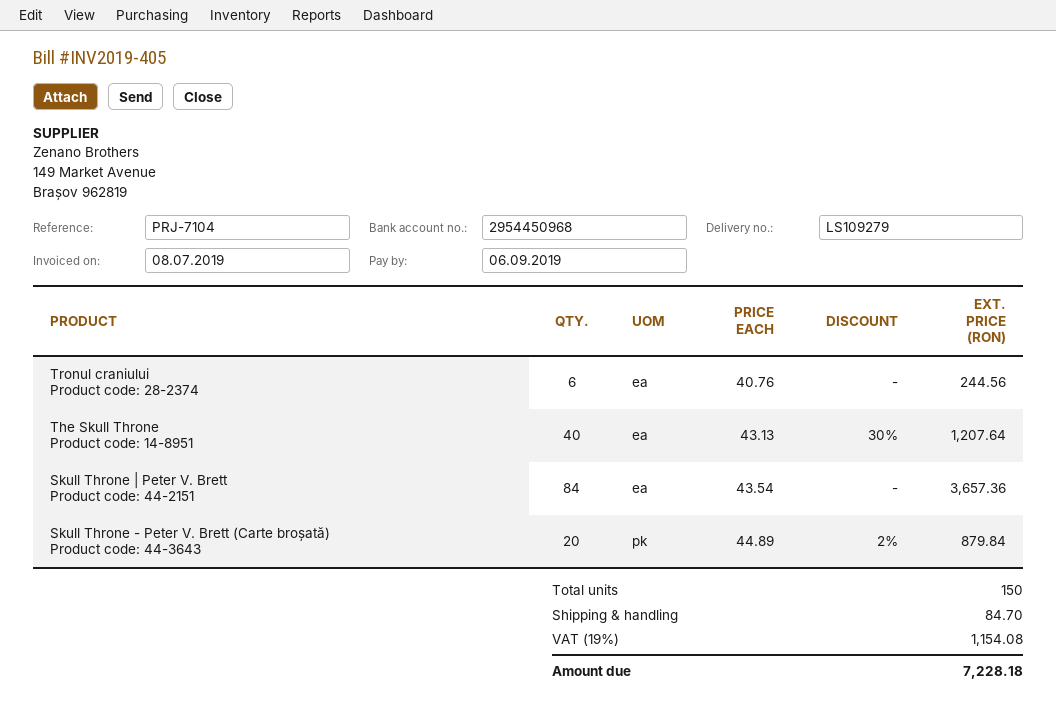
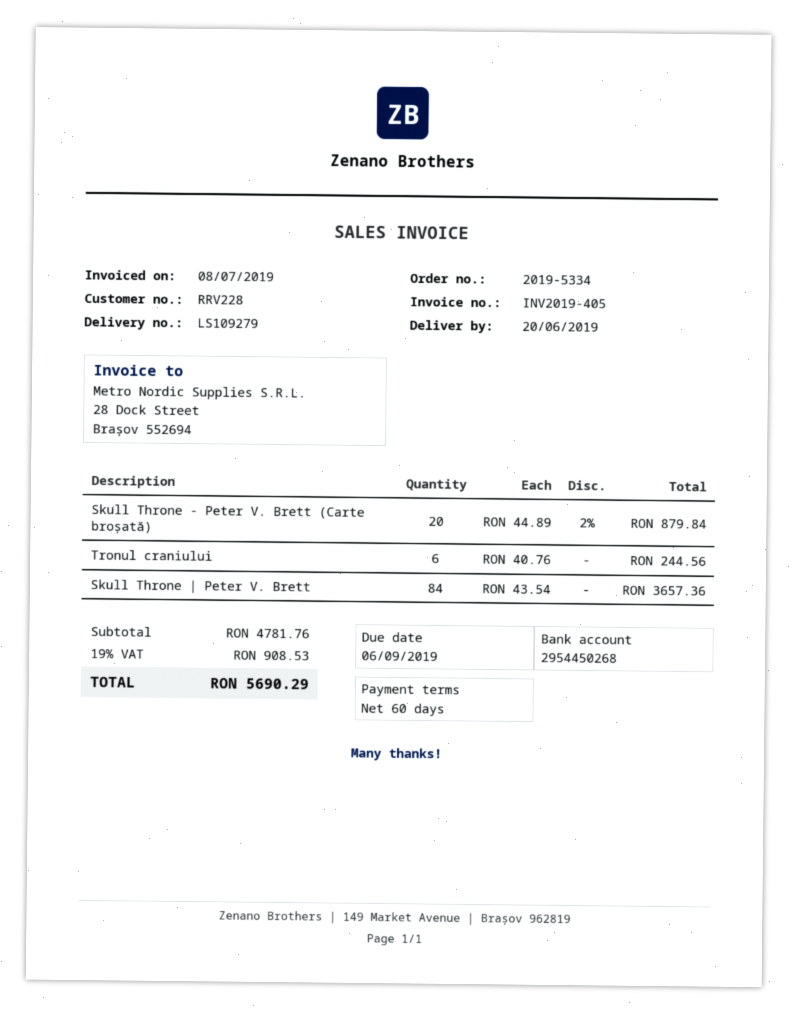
bank account: 2954450968 -> 2954450268
The Skull Throne: 40 x 43.13 - 30% = 1207.64 -> none
shipping: 84.70 -> none
tax: 19% = 1154.08 -> 19% = 908.53
total: 7228.18 -> 5690.29

